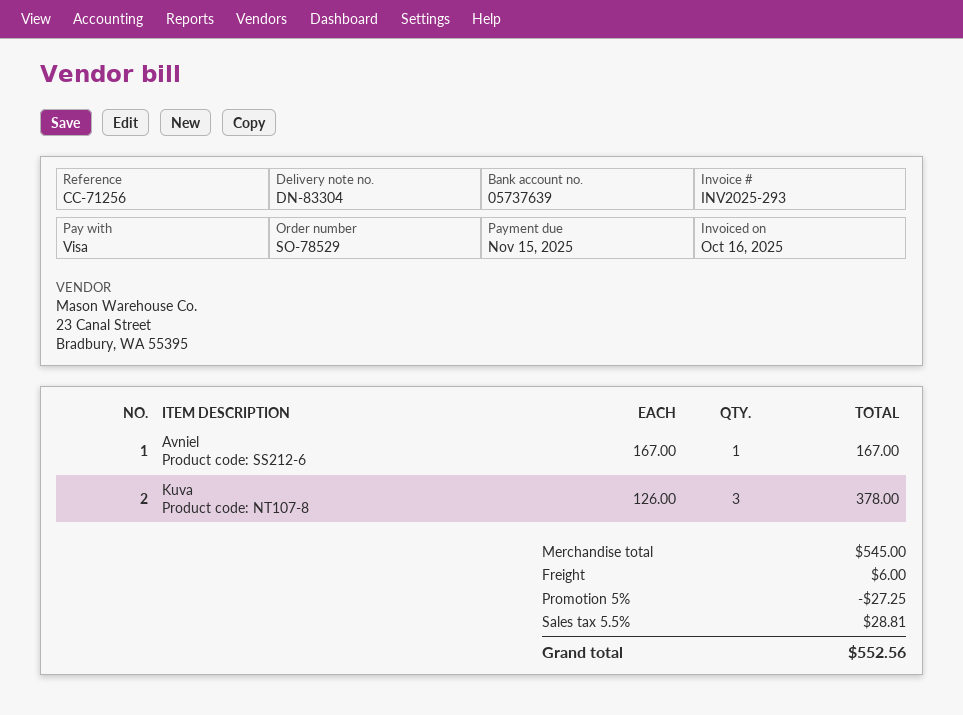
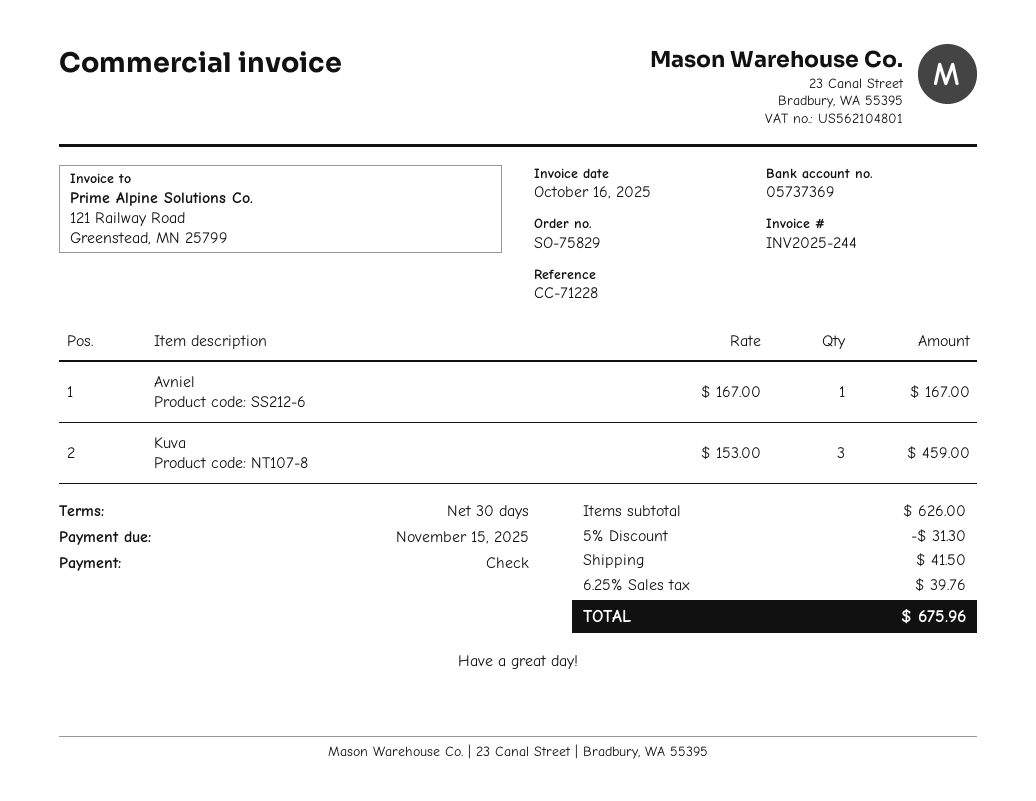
order number: SO-78529 -> SO-75829
invoice number: INV2025-293 -> INV2025-244
reference: CC-71256 -> CC-71228
payment method: Visa -> cheque
bank account: 05737639 -> 05737369
Kuva: 3 x 126.00 = 378.00 -> 3 x 153.00 = 459.00
subtotal: 545.00 -> 626.00
discount: 5% = 27.25 -> 5% = 31.30
shipping: 6.00 -> 41.50
tax: 5.5% = 28.81 -> 6.25% = 39.76
total: 552.56 -> 675.96

